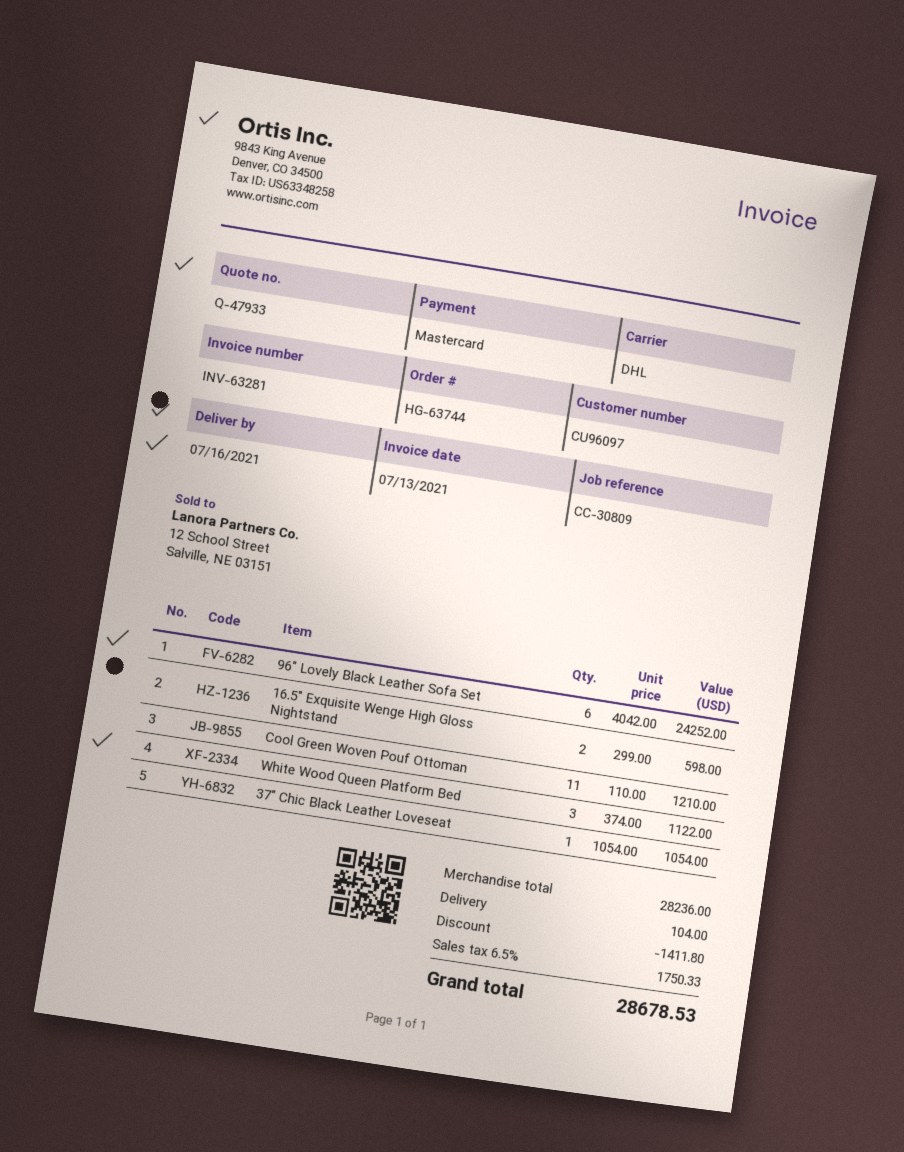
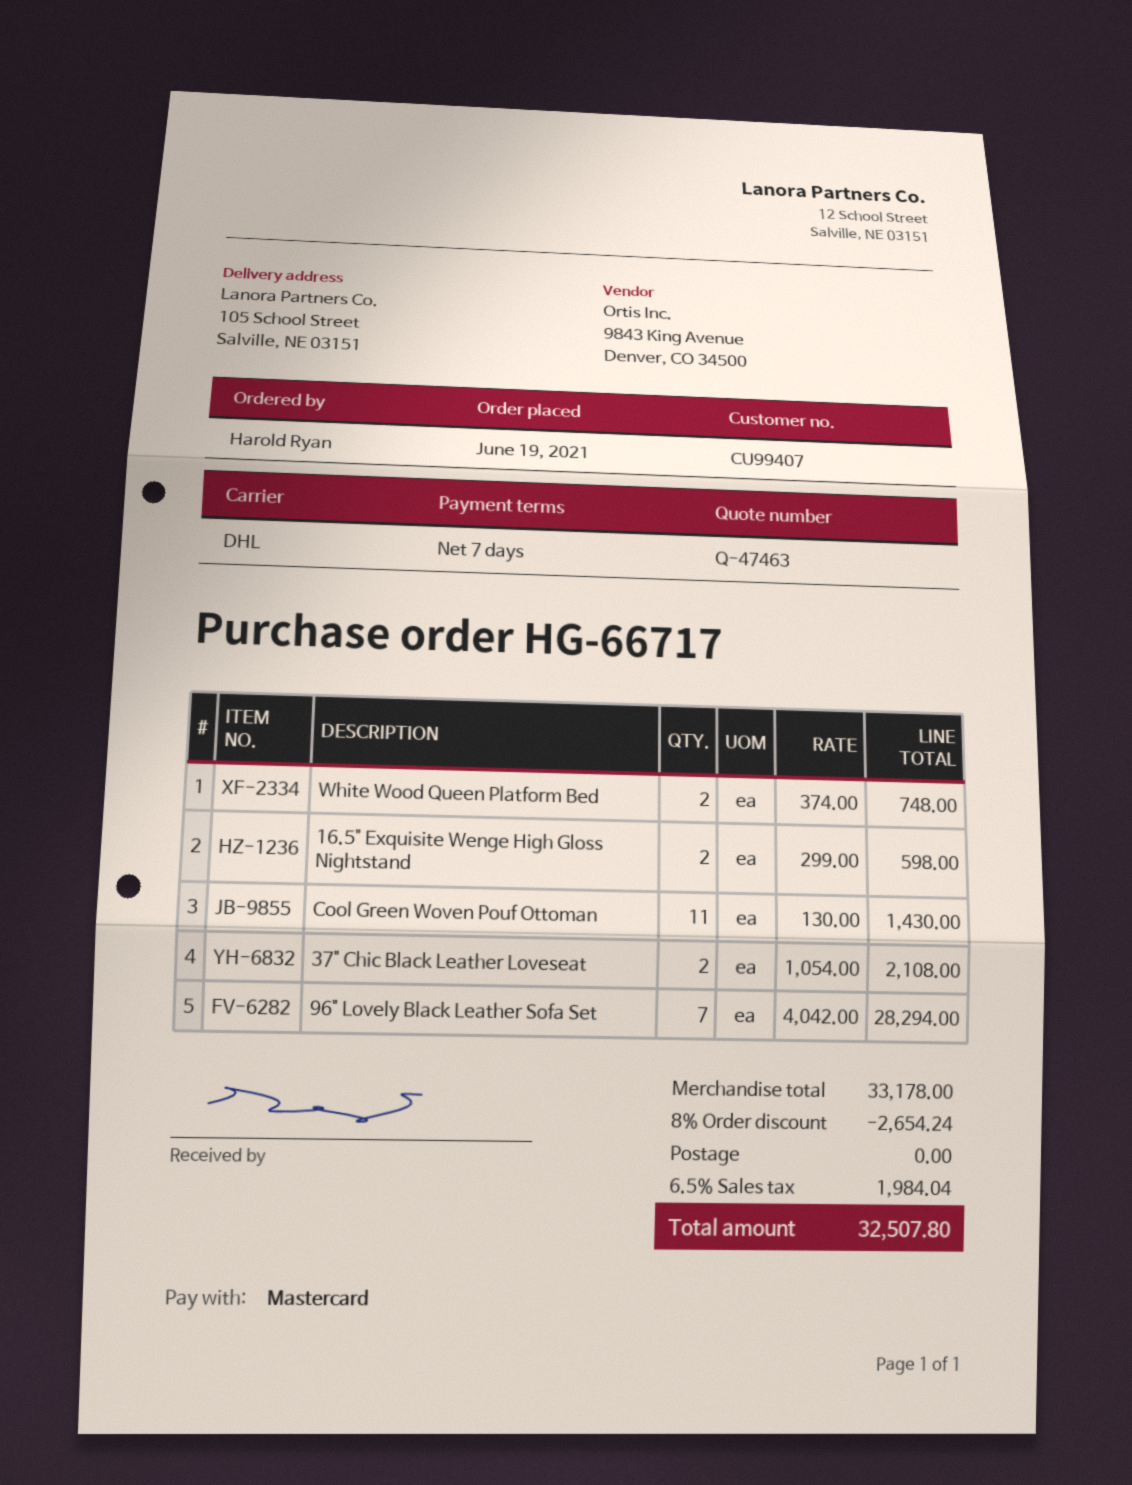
quote number: Q-47933 -> Q-47463
order number: HG-63744 -> HG-66717
customer number: CU96097 -> CU99407
96" Lovely Black Leather Sofa Set: 6 x 4042.00 = 24252.00 -> 7 x 4042.00 = 28294.00
Cool Green Woven Pouf Ottoman: 11 x 110.00 = 1210.00 -> 11 x 130.00 = 1430.00
White Wood Queen Platform Bed: 3 x 374.00 = 1122.00 -> 2 x 374.00 = 748.00
37" Chic Black Leather Loveseat: 1 x 1054.00 = 1054.00 -> 2 x 1054.00 = 2108.00
subtotal: 28236.00 -> 33178.00
discount: 1411.80 -> 2654.24
shipping: 104.00 -> 0.00
tax: 6.5% = 1750.33 -> 6.5% = 1984.04
total: 28678.53 -> 32507.80

